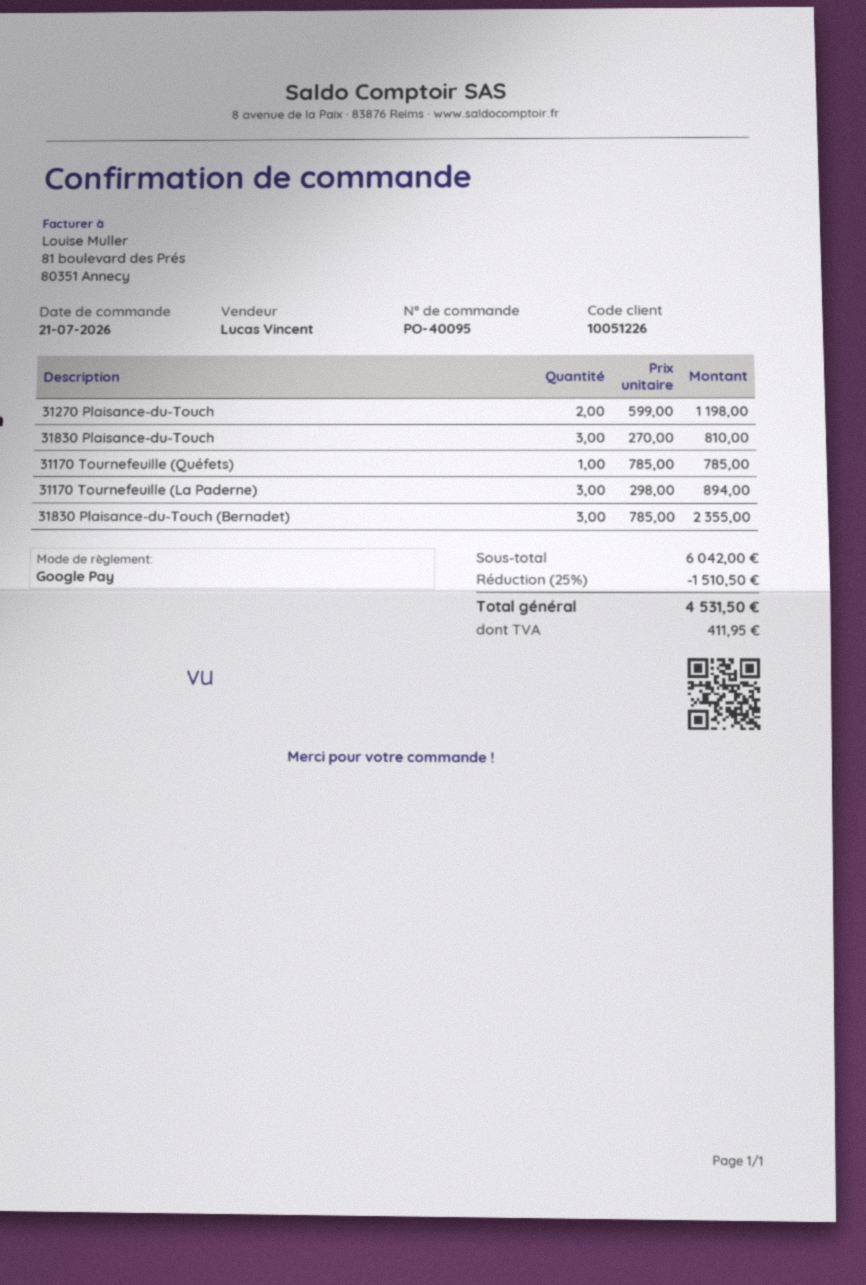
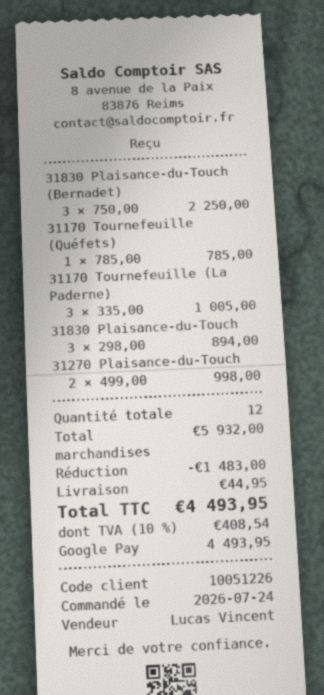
order date: 2026-07-21 -> 2026-07-24
31270 Plaisance-du-Touch: 2 x 599.00 = 1198.00 -> 2 x 499.00 = 998.00
31830 Plaisance-du-Touch: 3 x 270.00 = 810.00 -> 3 x 298.00 = 894.00
31170 Tournefeuille (La Paderne): 3 x 298.00 = 894.00 -> 3 x 335.00 = 1005.00
31830 Plaisance-du-Touch (Bernadet): 3 x 785.00 = 2355.00 -> 3 x 750.00 = 2250.00
subtotal: 6042.00 -> 5932.00
discount: 1510.50 -> 1483.00
shipping: none -> 44.95
tax: 411.95 -> 408.54
total: 4531.50 -> 4493.95

